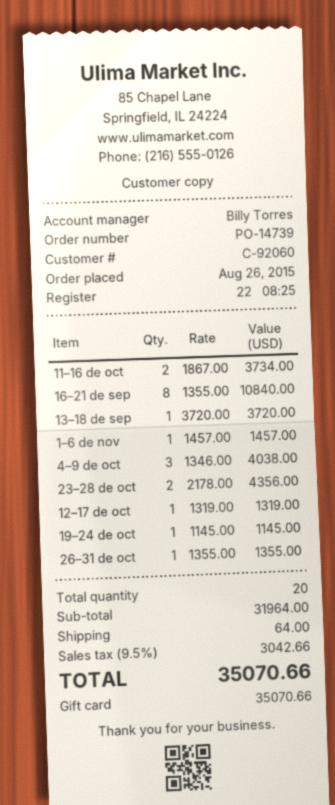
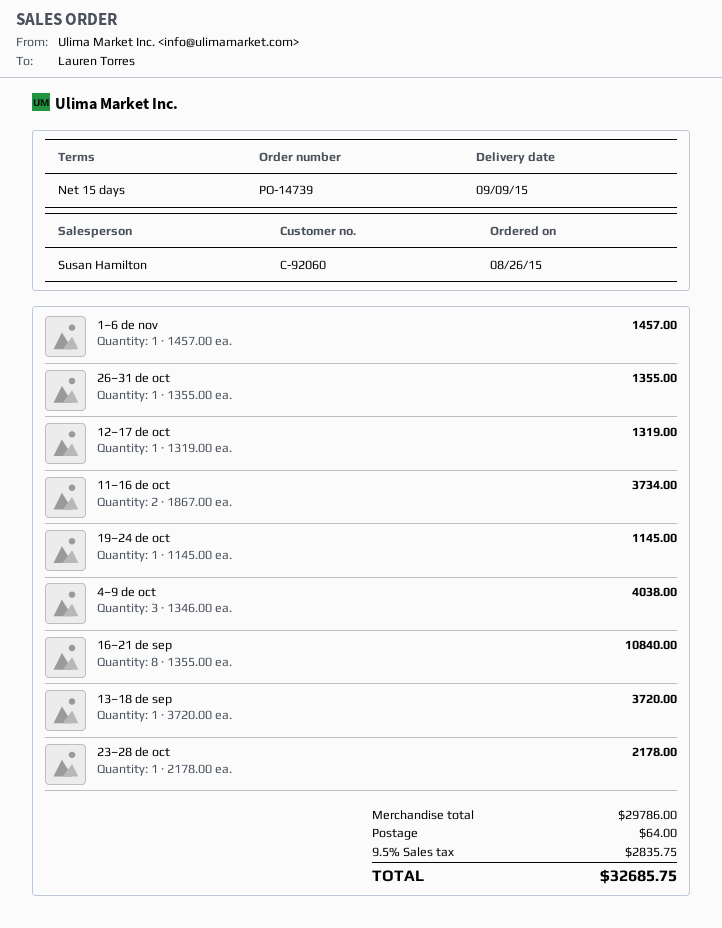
sales rep: Billy Torres -> Susan Hamilton
23–28 de oct: 2 x 2178.00 = 4356.00 -> 1 x 2178.00 = 2178.00
subtotal: 31964.00 -> 29786.00
tax: 9.5% = 3042.66 -> 9.5% = 2835.75
total: 35070.66 -> 32685.75

